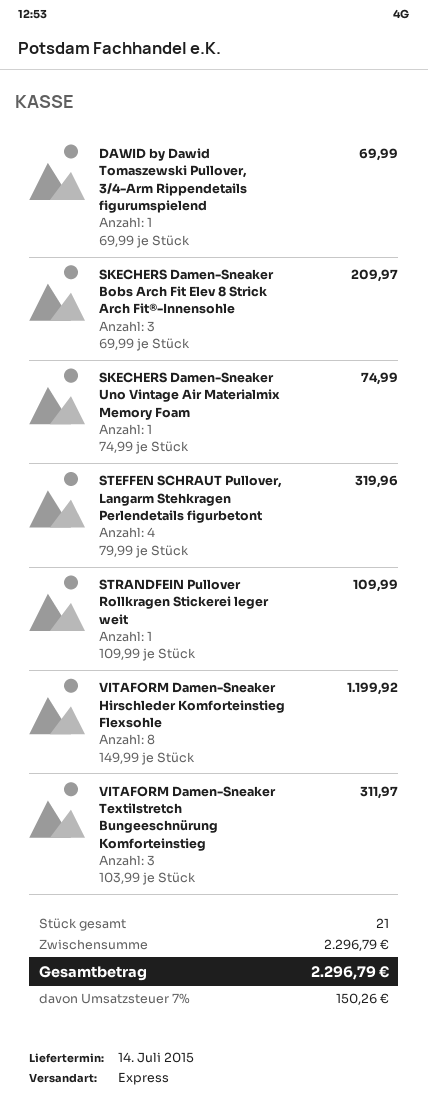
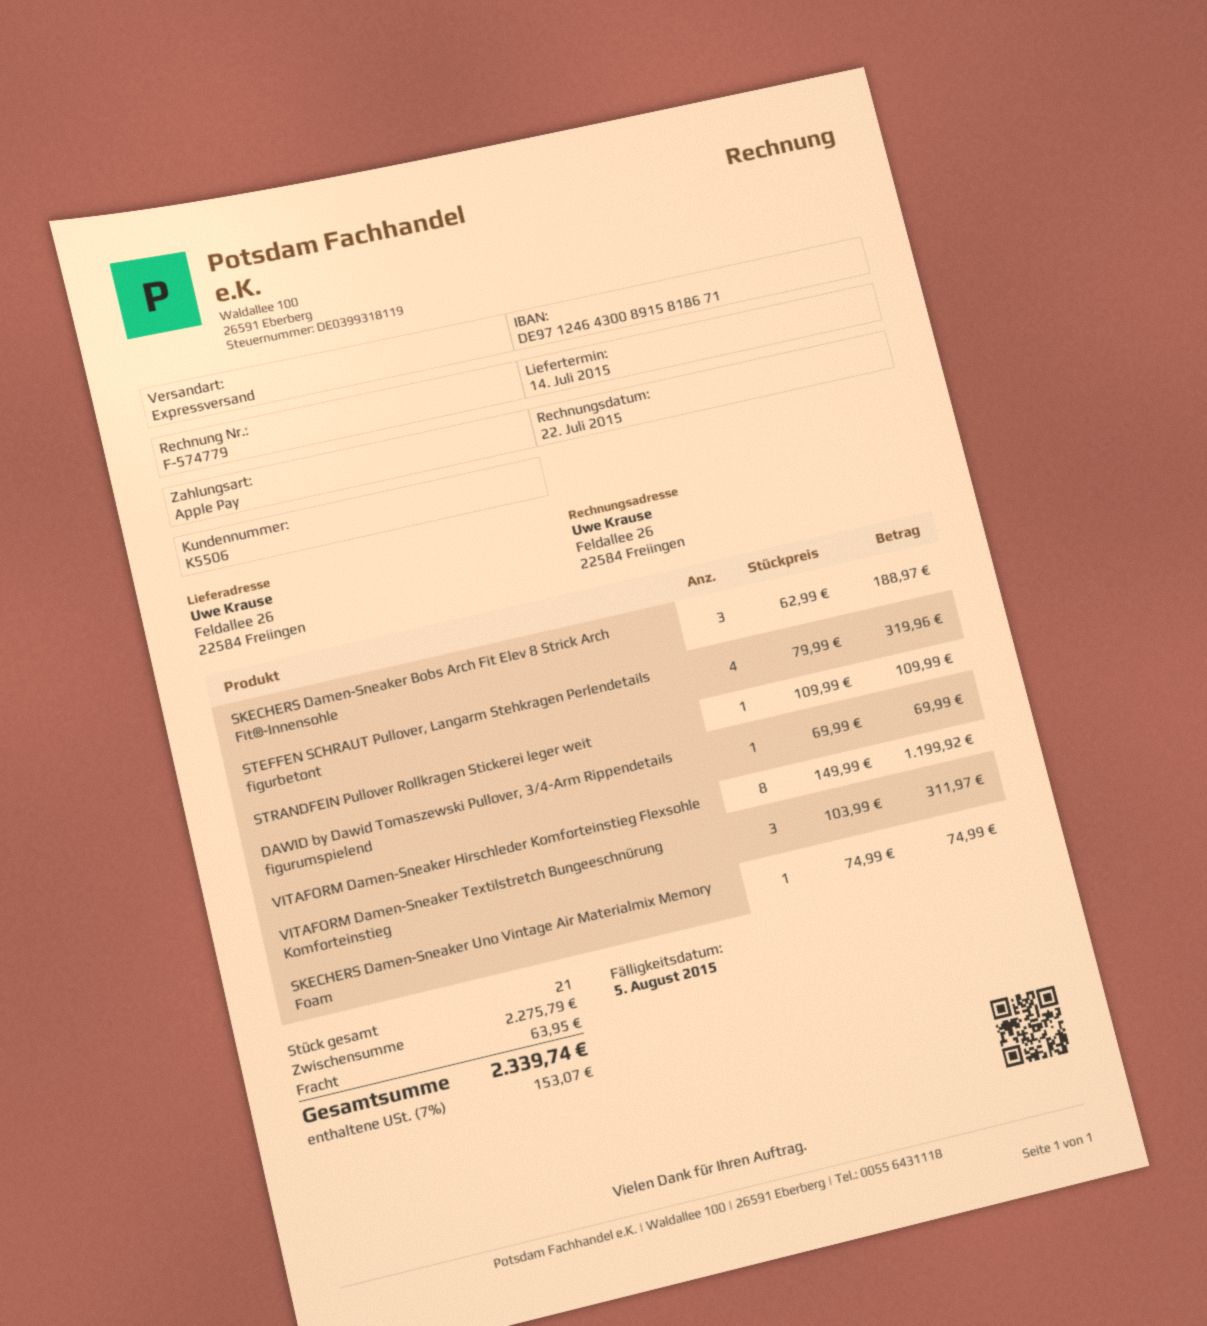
SKECHERS Damen-Sneaker Bobs Arch Fit Elev 8 Strick Arch Fit®-Innensohle: 3 x 69.99 = 209.97 -> 3 x 62.99 = 188.97
subtotal: 2296.79 -> 2275.79
shipping: none -> 63.95
tax: 7% = 150.26 -> 7% = 153.07
total: 2296.79 -> 2339.74

